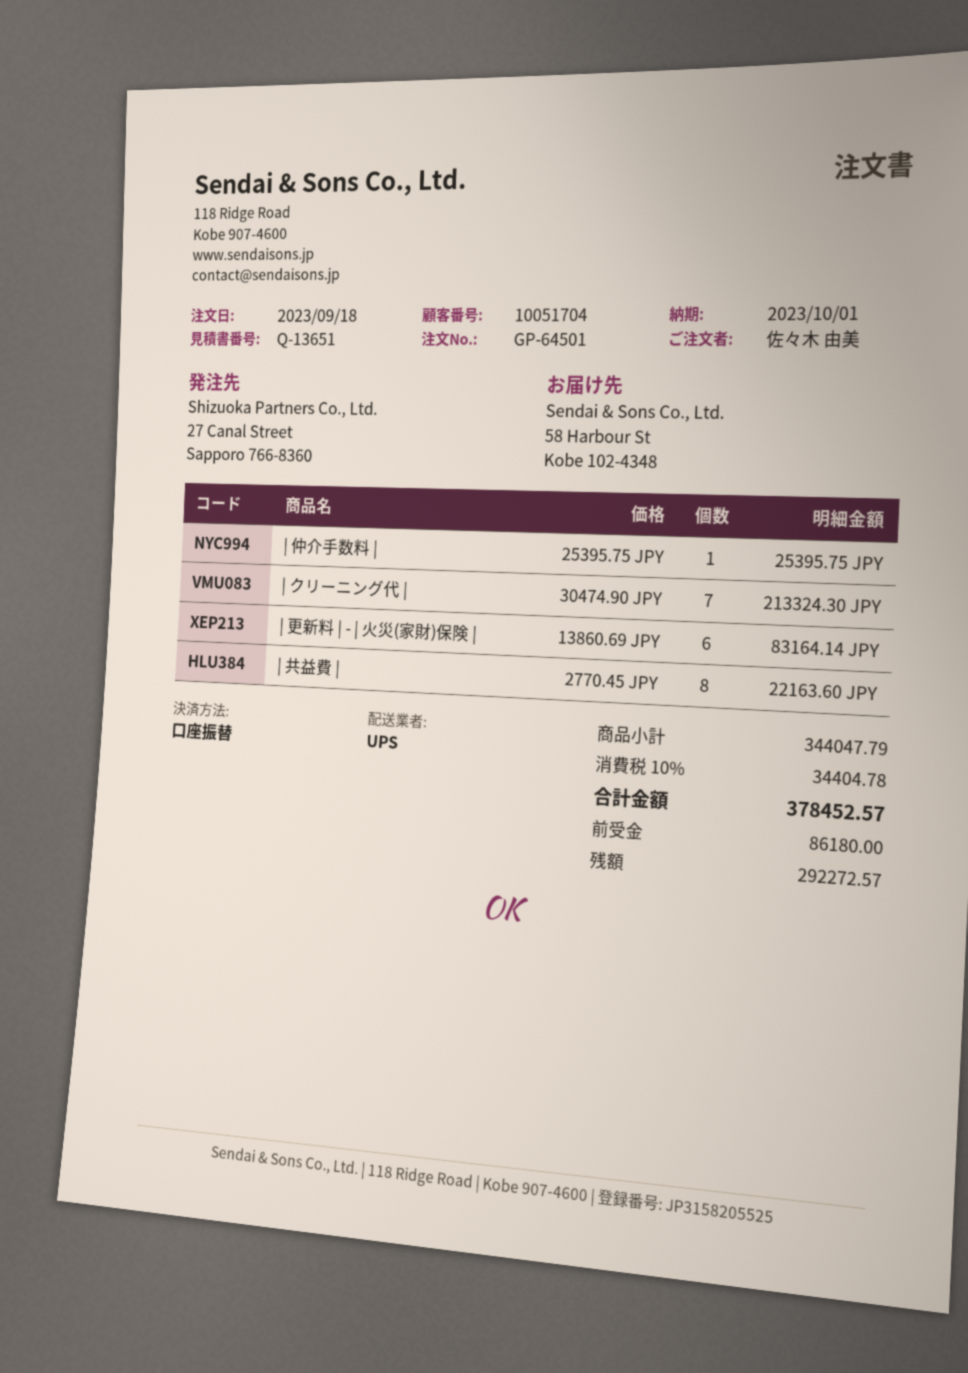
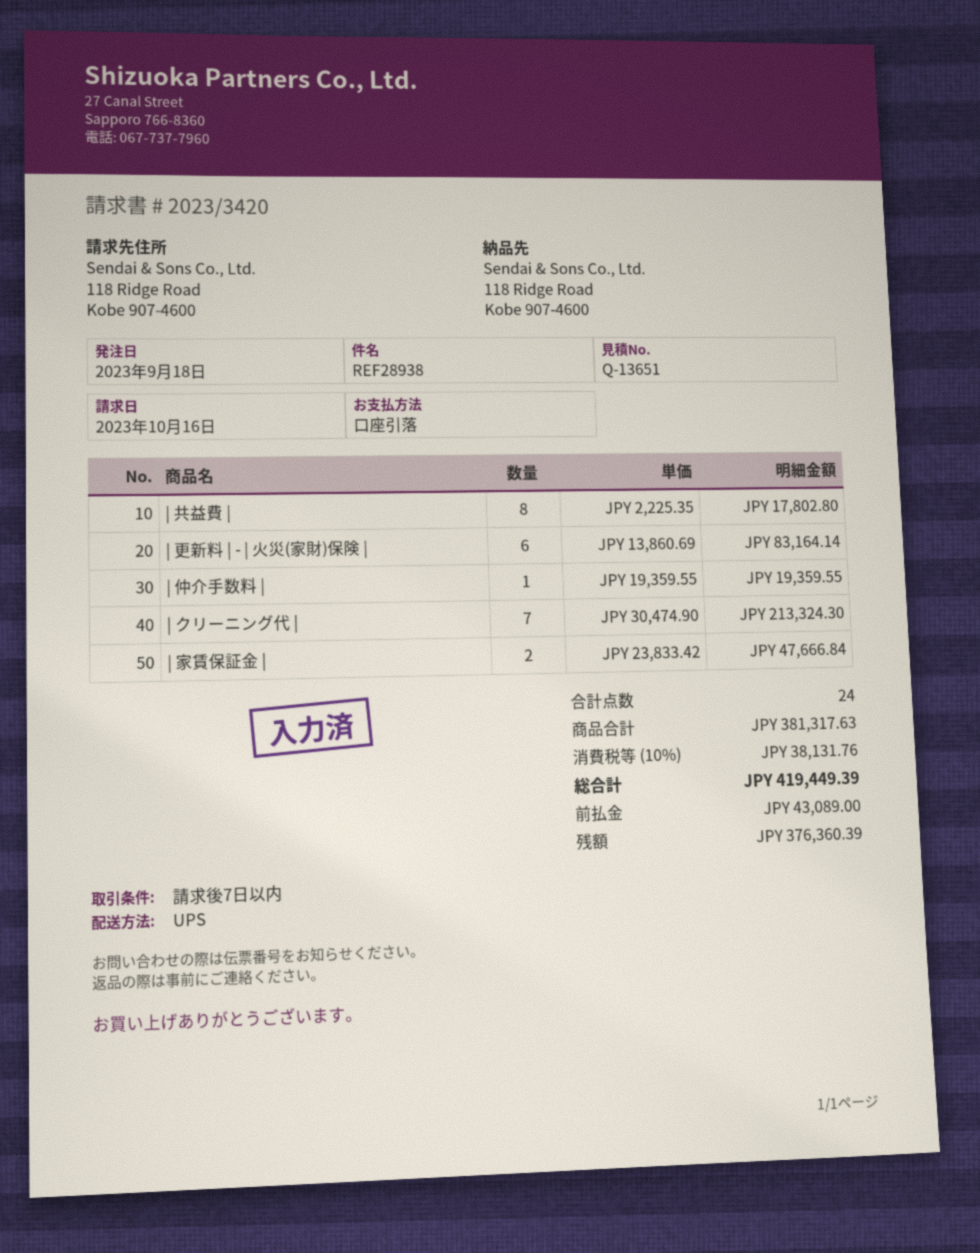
ship to: 58 Harbour St, Kobe 102-4348 -> 118 Ridge Road, Kobe 907-4600
| 仲介手数料 |: 1 x 25395.75 = 25395.75 -> 1 x 19359.55 = 19359.55
| 共益費 |: 8 x 2770.45 = 22163.60 -> 8 x 2225.35 = 17802.80
| 家賃保証金 |: none -> 2 x 23833.42 = 47666.84
subtotal: 344047.79 -> 381317.63
tax: 10% = 34404.78 -> 10% = 38131.76
total: 378452.57 -> 419449.39
deposit: 86180.00 -> 43089.00
balance: 292272.57 -> 376360.39

